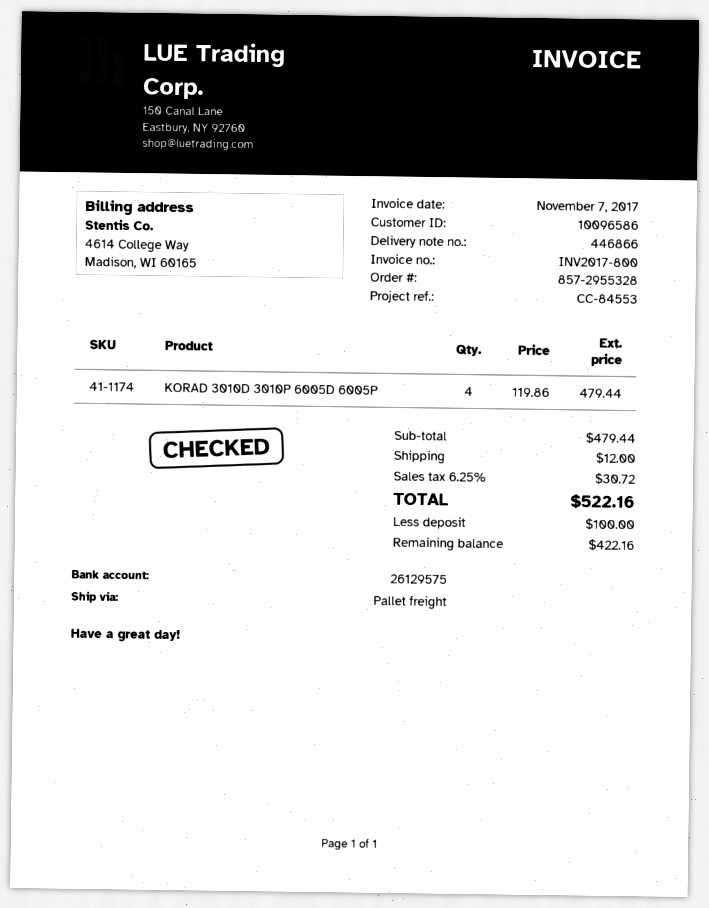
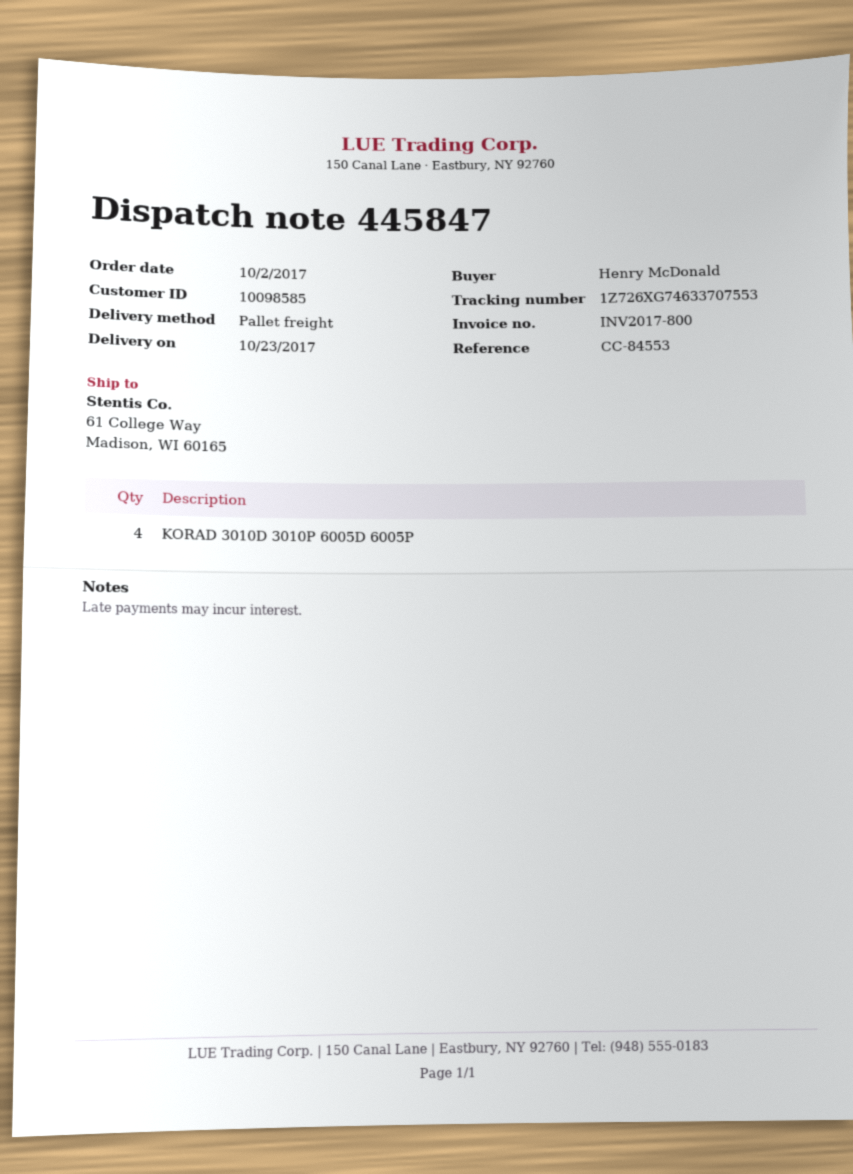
delivery note number: 446866 -> 445847
customer number: 10096586 -> 10098585

